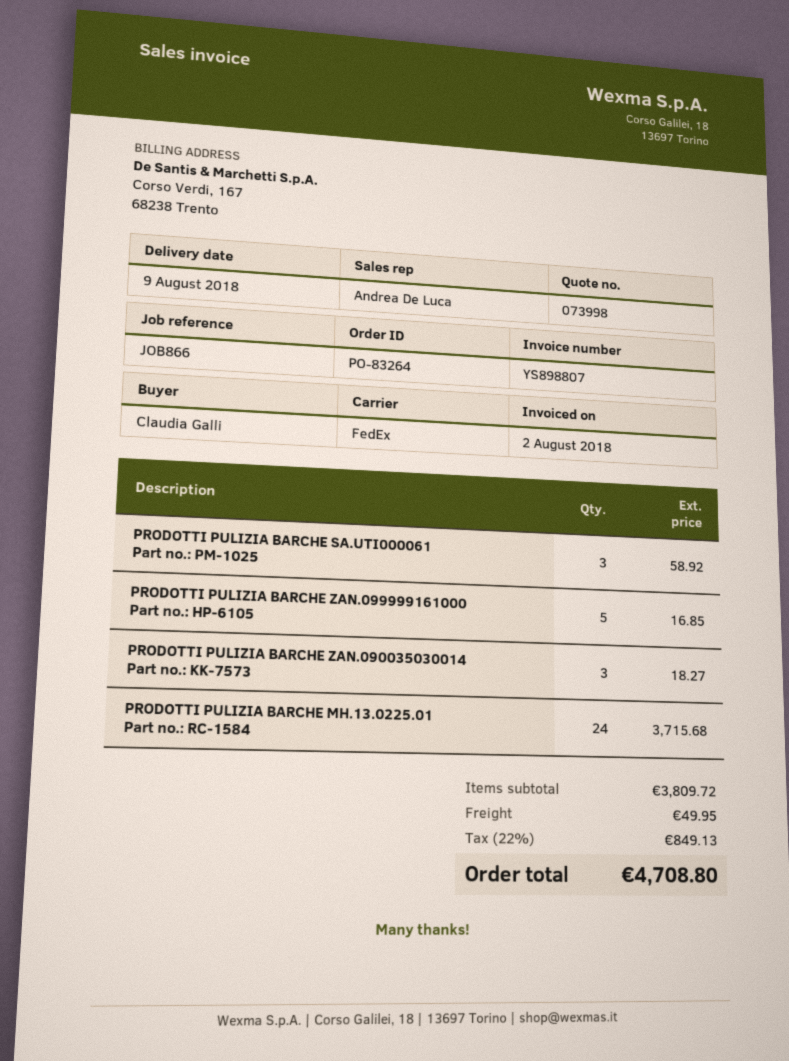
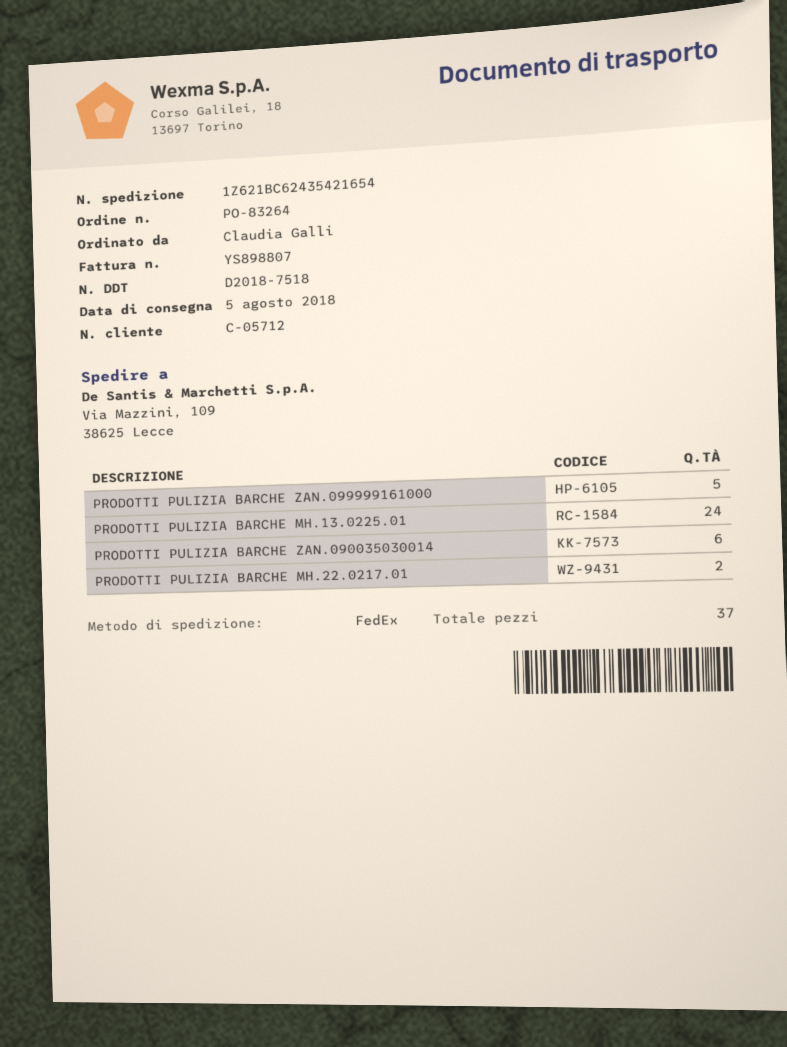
delivery date: 2018-08-09 -> 2018-08-05
PRODOTTI PULIZIA BARCHE SA.UTI000061: 3 -> none
PRODOTTI PULIZIA BARCHE ZAN.090035030014: 3 -> 6
PRODOTTI PULIZIA BARCHE MH.22.0217.01: none -> 2

